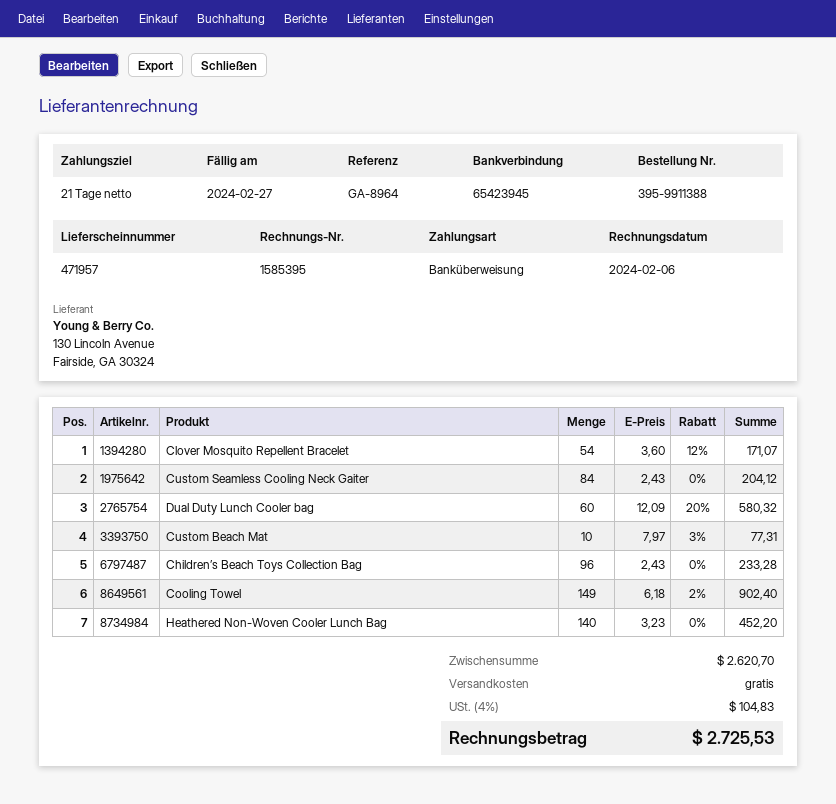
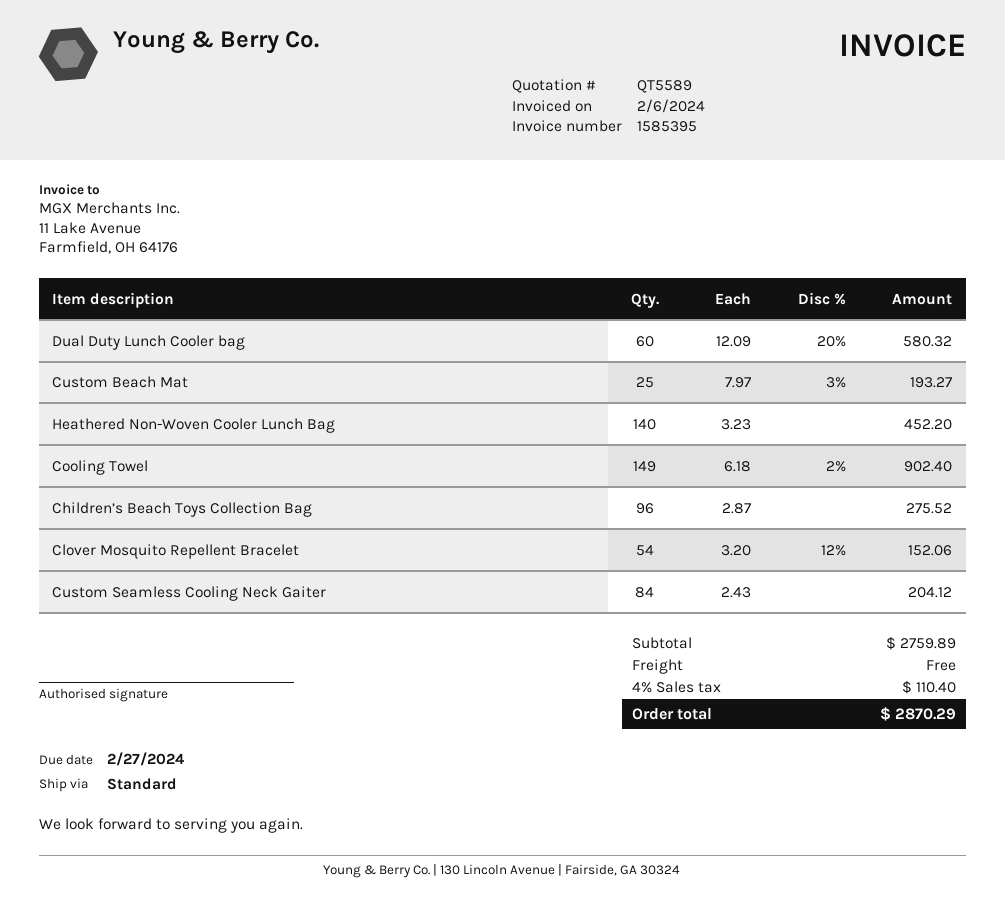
Clover Mosquito Repellent Bracelet: 54 x 3.60 - 12% = 171.07 -> 54 x 3.20 - 12% = 152.06
Custom Beach Mat: 10 x 7.97 - 3% = 77.31 -> 25 x 7.97 - 3% = 193.27
Children’s Beach Toys Collection Bag: 96 x 2.43 = 233.28 -> 96 x 2.87 = 275.52
subtotal: 2620.70 -> 2759.89
tax: 4% = 104.83 -> 4% = 110.40
total: 2725.53 -> 2870.29

